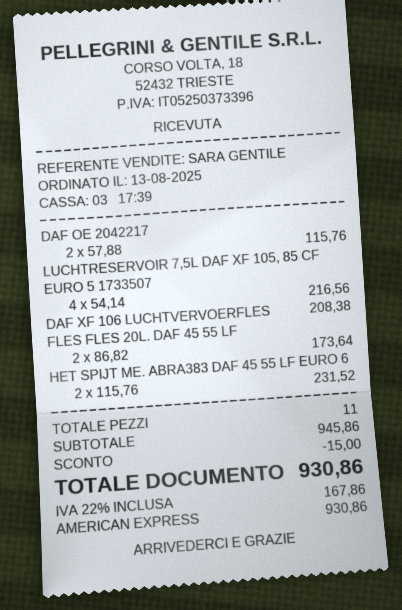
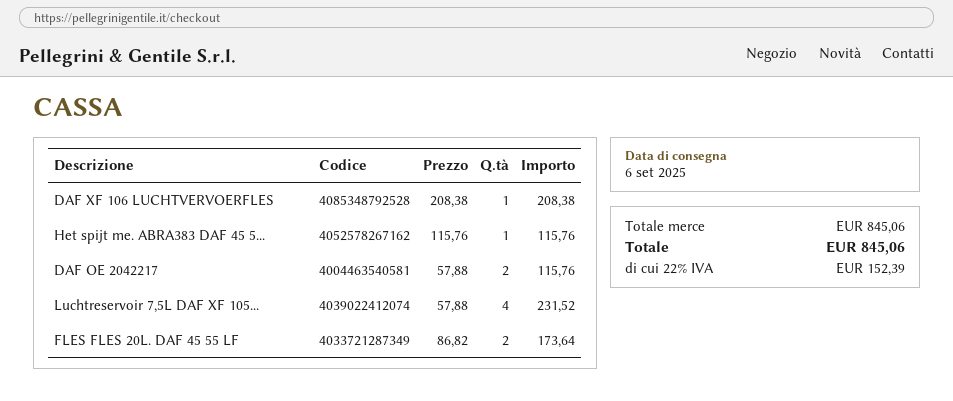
LUCHTRESERVOIR 7,5L DAF XF 105, 85 CF EURO 5 1733507: 4 x 54.14 = 216.56 -> 4 x 57.88 = 231.52
HET SPIJT ME. ABRA383 DAF 45 55 LF EURO 6: 2 x 115.76 = 231.52 -> 1 x 115.76 = 115.76
subtotal: 945.86 -> 845.06
discount: 15.00 -> none
tax: 22% = 167.86 -> 22% = 152.39
total: 930.86 -> 845.06

